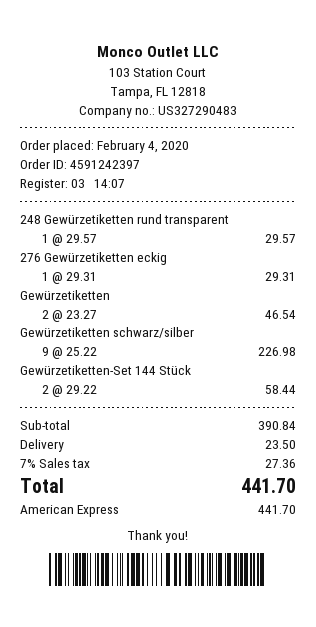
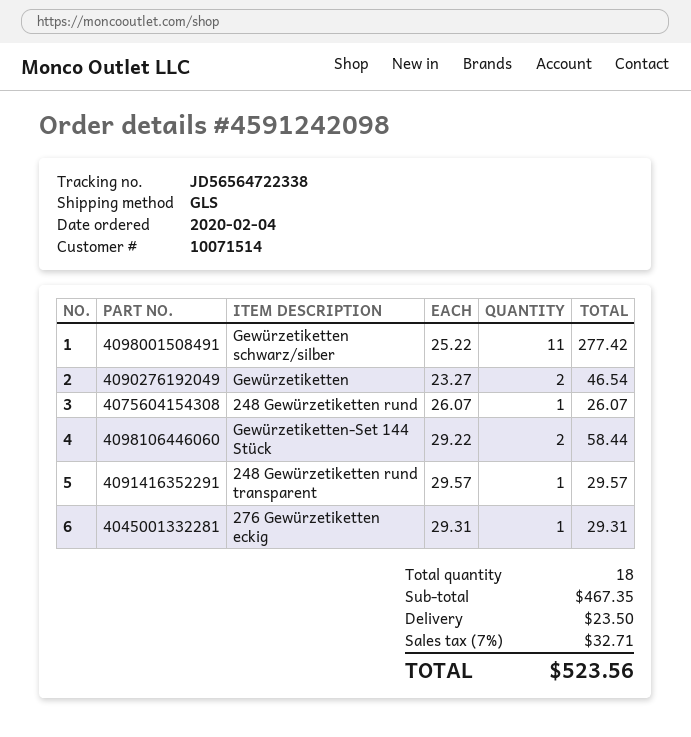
order number: 4591242397 -> 4591242098
Gewürzetiketten schwarz/silber: 9 x 25.22 = 226.98 -> 11 x 25.22 = 277.42
248 Gewürzetiketten rund: none -> 1 x 26.07 = 26.07
subtotal: 390.84 -> 467.35
tax: 7% = 27.36 -> 7% = 32.71
total: 441.70 -> 523.56

